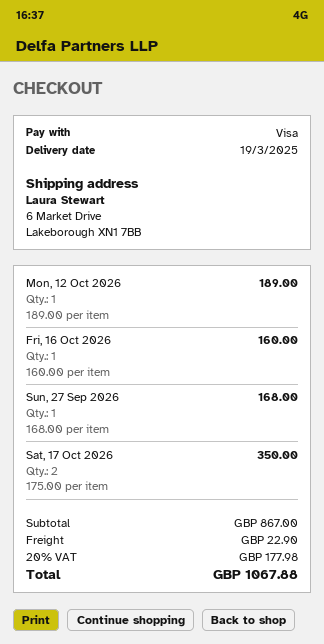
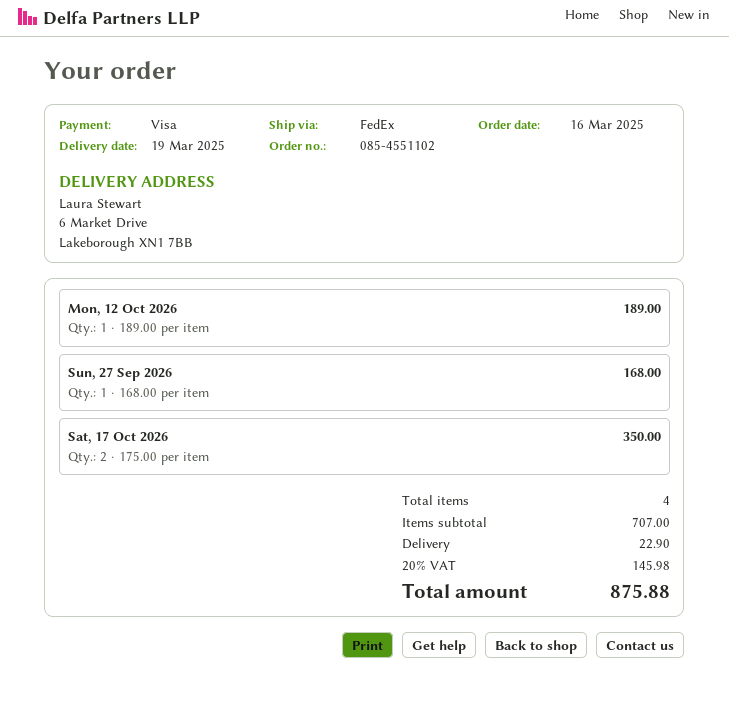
Fri, 16 Oct 2026: 1 x 160.00 = 160.00 -> none
subtotal: 867.00 -> 707.00
tax: 20% = 177.98 -> 20% = 145.98
total: 1067.88 -> 875.88

